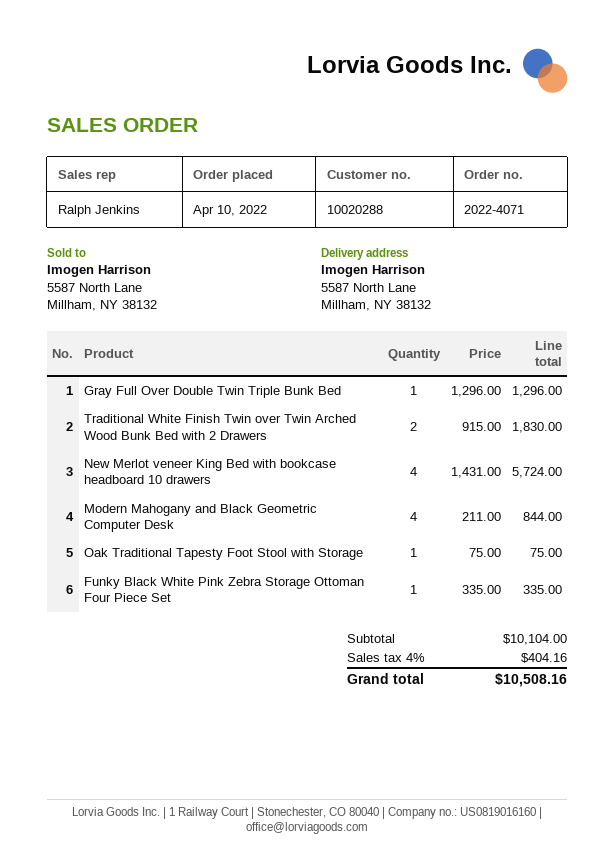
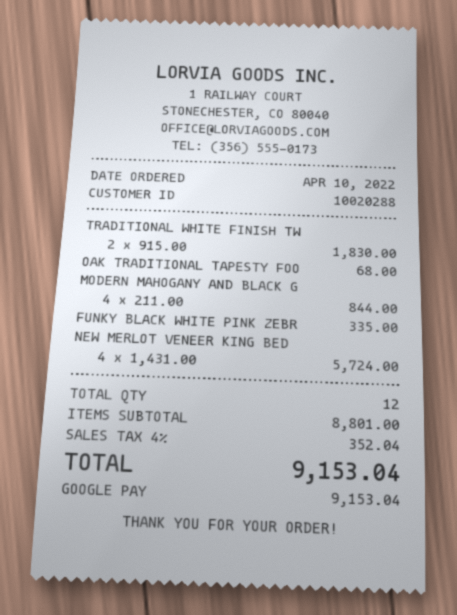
Gray Full Over Double Twin Triple Bunk Bed: 1 x 1296.00 = 1296.00 -> none
Oak Traditional Tapesty Foot Stool with Storage: 1 x 75.00 = 75.00 -> 1 x 68.00 = 68.00
subtotal: 10104.00 -> 8801.00
tax: 4% = 404.16 -> 4% = 352.04
total: 10508.16 -> 9153.04

